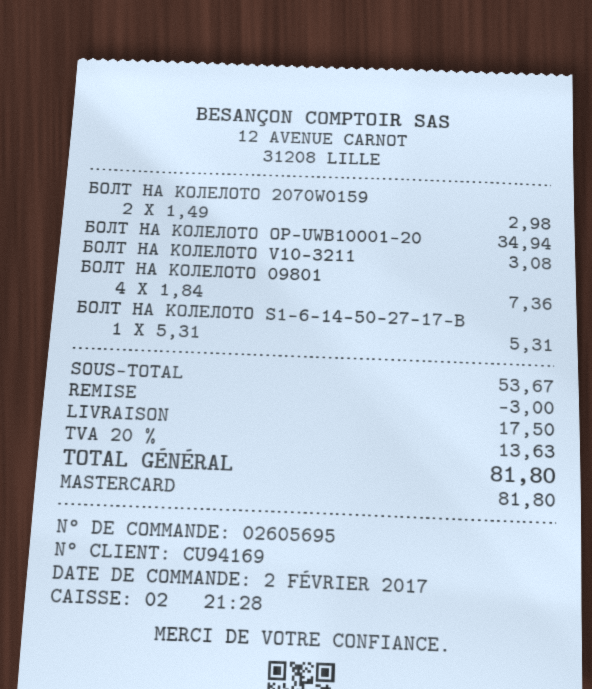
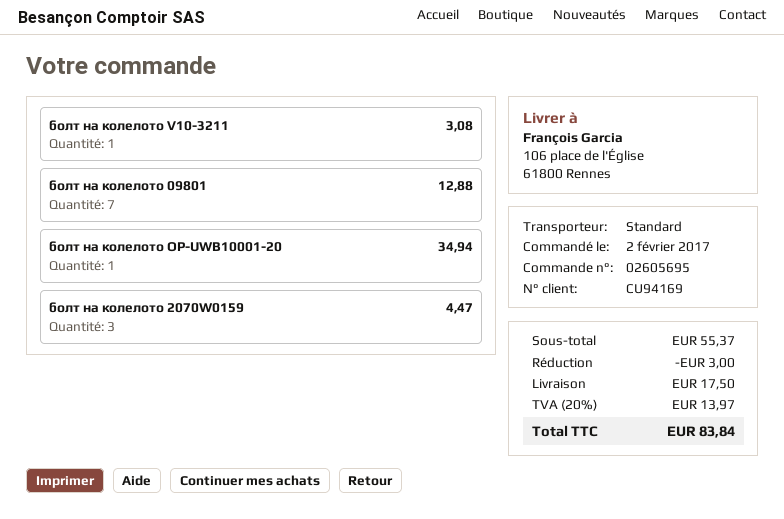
БОЛТ НА КОЛЕЛОТО 2070W0159: 2 for 2.98 -> 3 for 4.47
БОЛТ НА КОЛЕЛОТО 09801: 4 for 7.36 -> 7 for 12.88
БОЛТ НА КОЛЕЛОТО S1-6-14-50-27-17-B: 1 for 5.31 -> none
subtotal: 53.67 -> 55.37
tax: 20% = 13.63 -> 20% = 13.97
total: 81.80 -> 83.84

